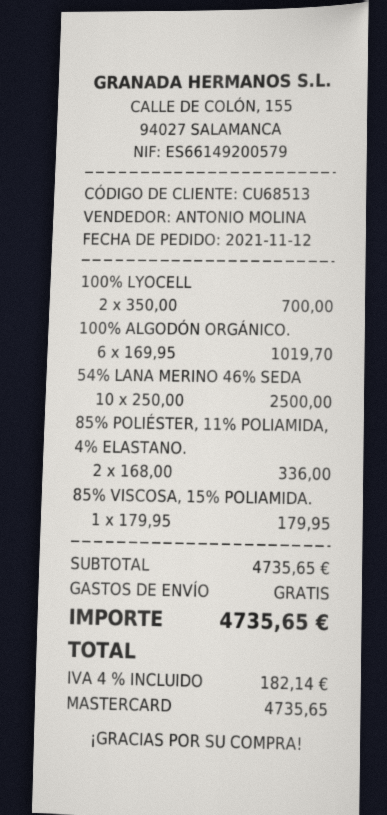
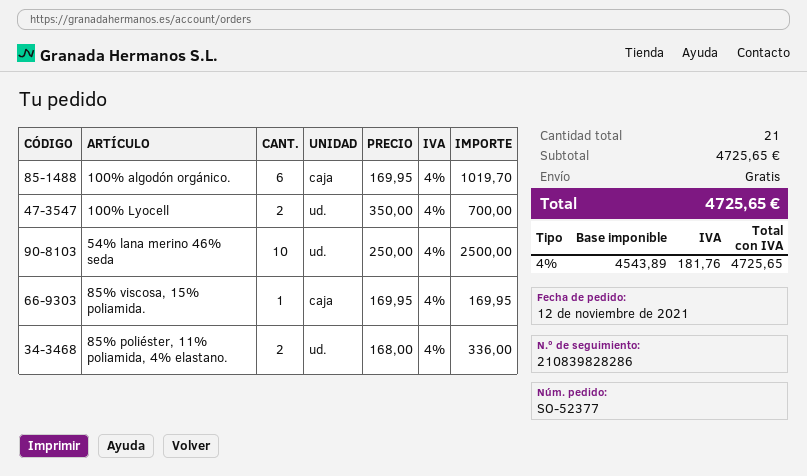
85% VISCOSA, 15% POLIAMIDA.: 1 x 179.95 = 179.95 -> 1 x 169.95 = 169.95
subtotal: 4735.65 -> 4725.65
tax: 4% = 182.14 -> 4% = 181.76
total: 4735.65 -> 4725.65

